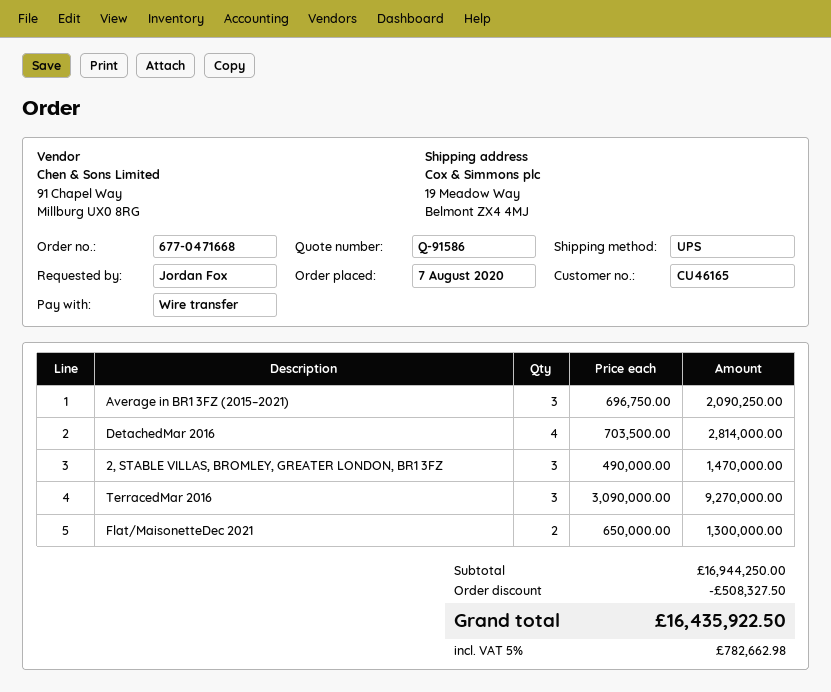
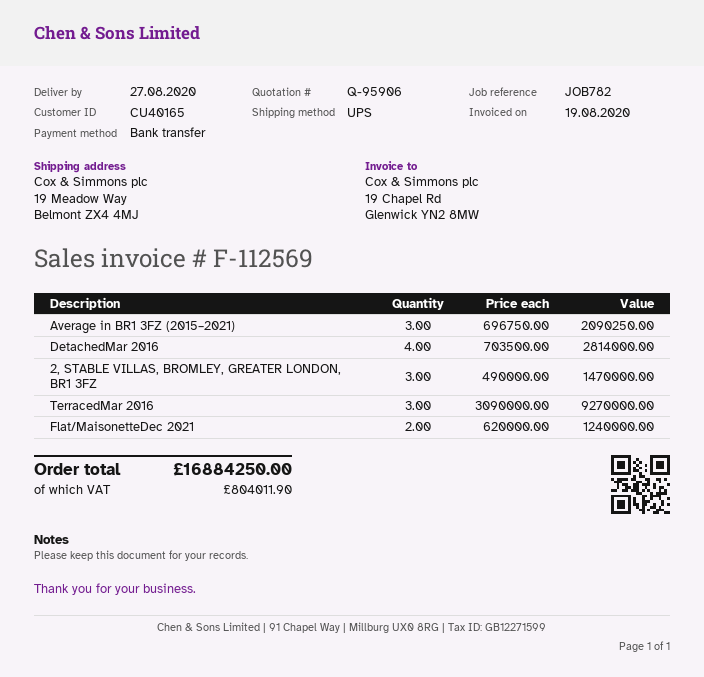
quote number: Q-91586 -> Q-95906
customer number: CU46165 -> CU40165
Flat/MaisonetteDec 2021: 2 x 650000.00 = 1300000.00 -> 2 x 620000.00 = 1240000.00
discount: 508327.50 -> none
tax: 782662.98 -> 804011.90
total: 16435922.50 -> 16884250.00

